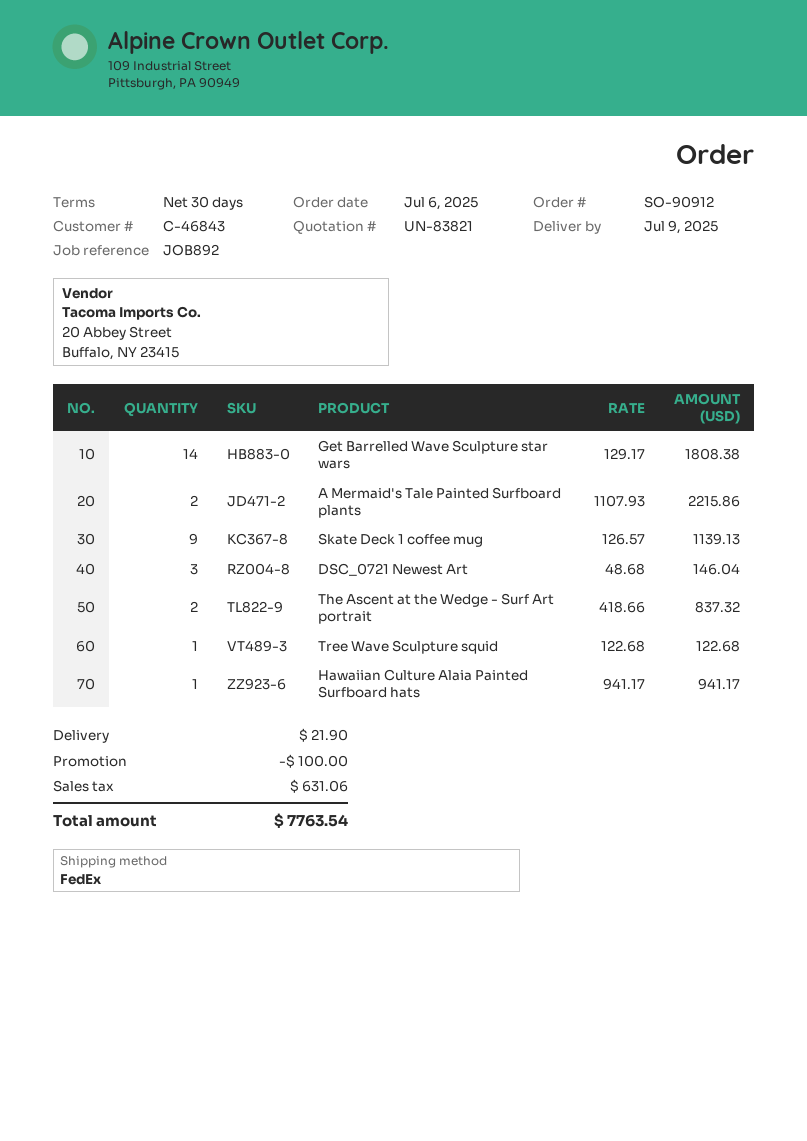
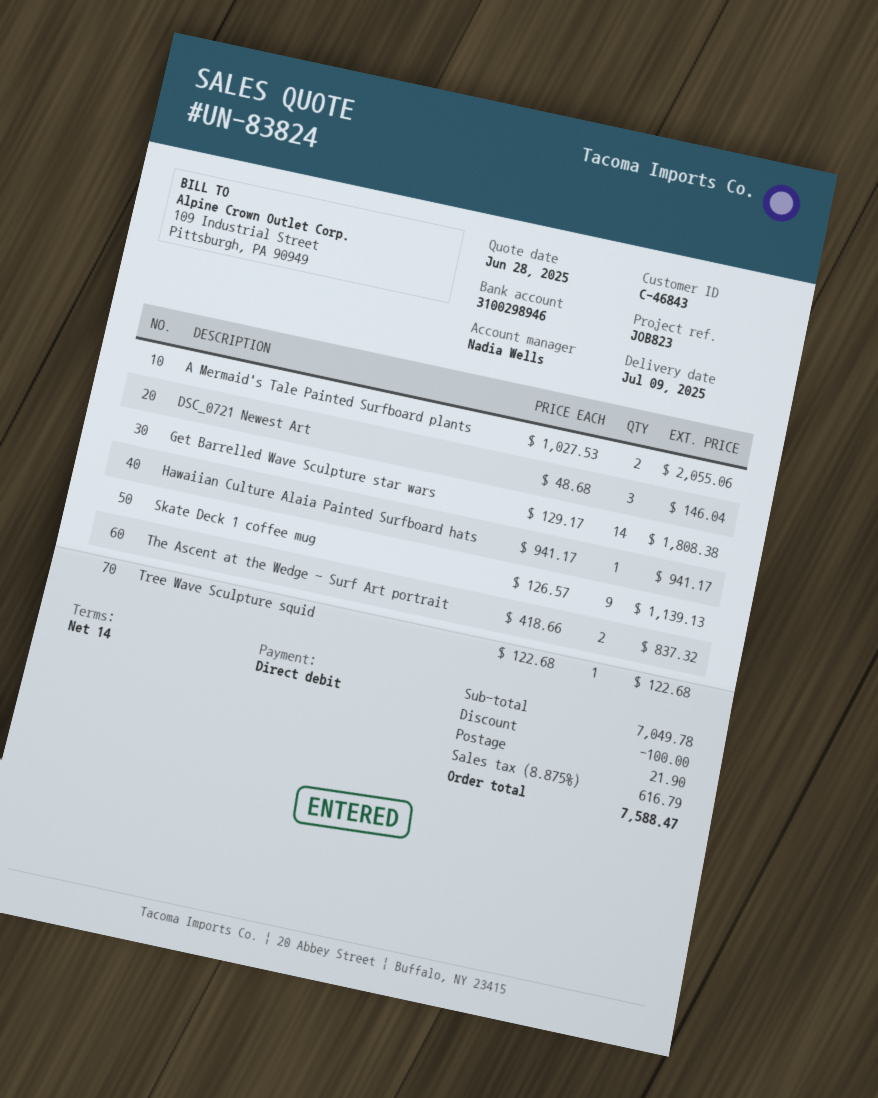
quote number: UN-83821 -> UN-83824
payment terms: 30 days -> 14 days
reference: JOB892 -> JOB823
A Mermaid's Tale Painted Surfboard plants: 2 x 1107.93 = 2215.86 -> 2 x 1027.53 = 2055.06
tax: 631.06 -> 616.79
total: 7763.54 -> 7588.47

